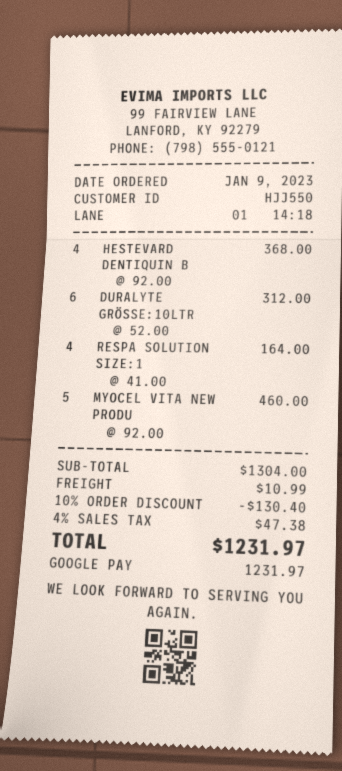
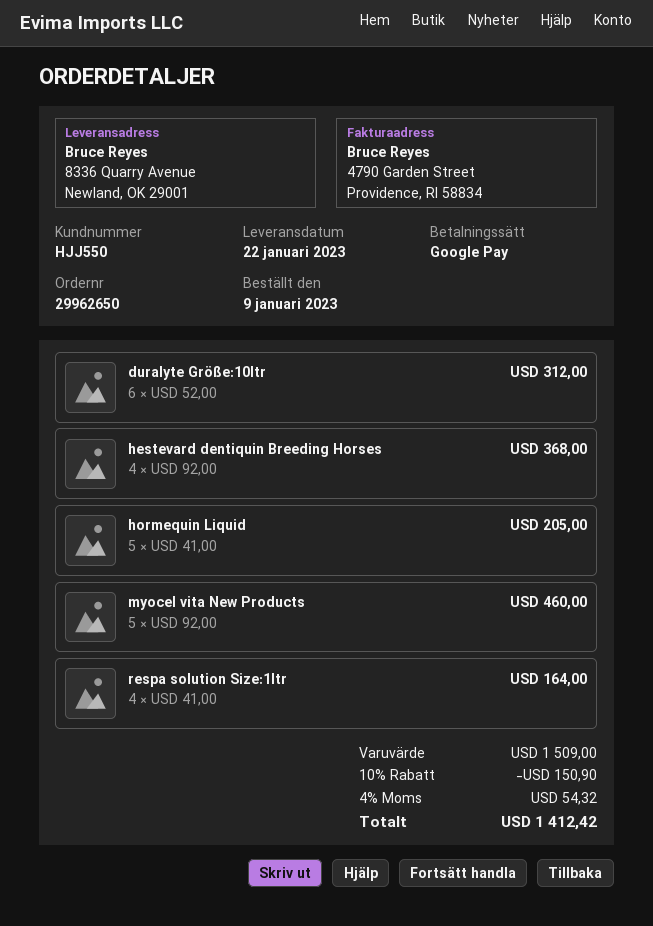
hormequin Liquid: none -> 5 x 41.00 = 205.00
subtotal: 1304.00 -> 1509.00
discount: 10% = 130.40 -> 10% = 150.90
shipping: 10.99 -> none
tax: 4% = 47.38 -> 4% = 54.32
total: 1231.97 -> 1412.42

